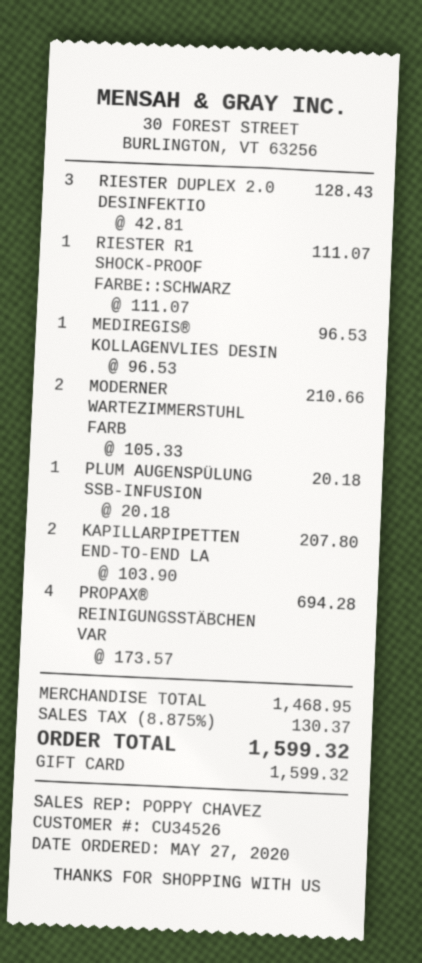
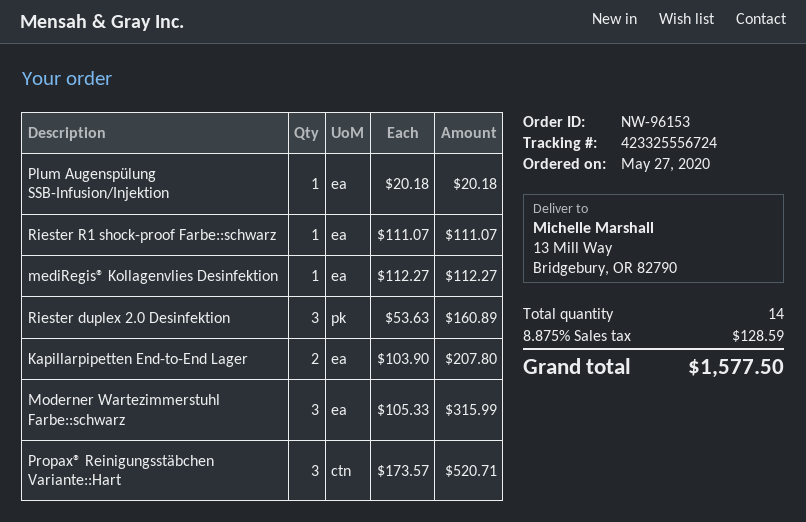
RIESTER DUPLEX 2.0 DESINFEKTIO: 3 x 42.81 = 128.43 -> 3 x 53.63 = 160.89
MEDIREGIS® KOLLAGENVLIES DESIN: 1 x 96.53 = 96.53 -> 1 x 112.27 = 112.27
MODERNER WARTEZIMMERSTUHL FARB: 2 x 105.33 = 210.66 -> 3 x 105.33 = 315.99
PROPAX® REINIGUNGSSTÄBCHEN VAR: 4 x 173.57 = 694.28 -> 3 x 173.57 = 520.71
tax: 8.875% = 130.37 -> 8.875% = 128.59
total: 1599.32 -> 1577.50

